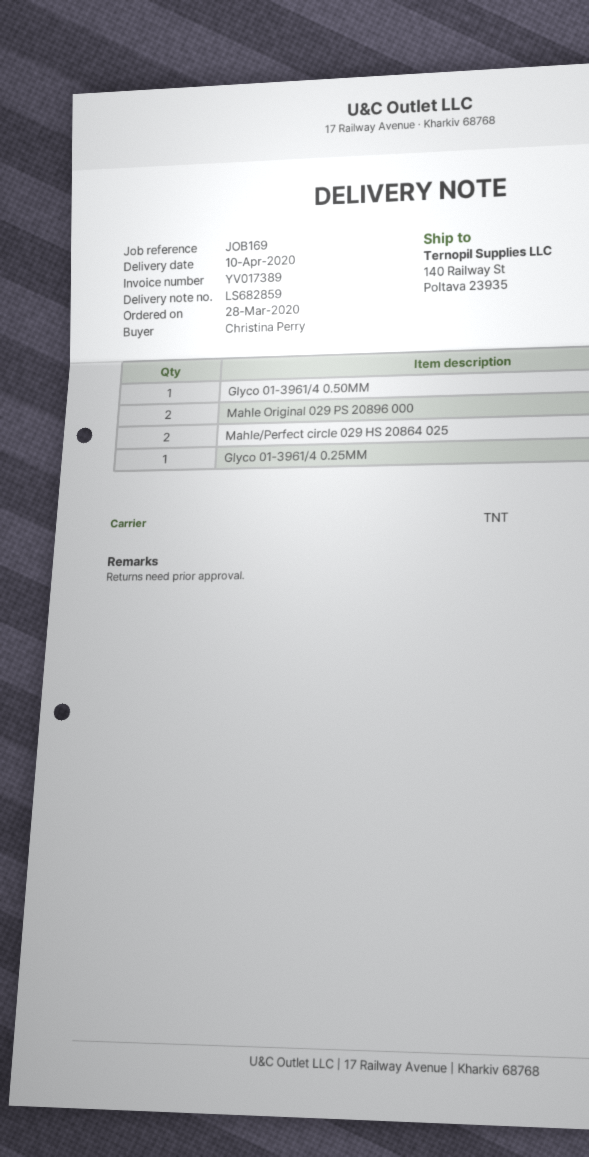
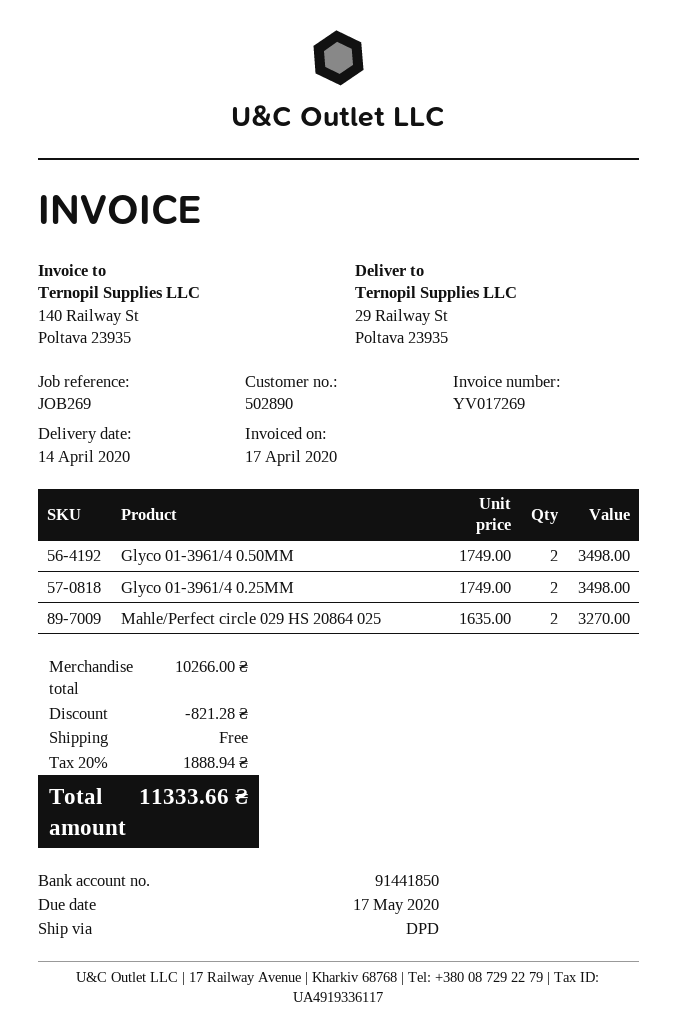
delivery date: 2020-04-10 -> 2020-04-14
invoice number: YV017389 -> YV017269
reference: JOB169 -> JOB269
shipping method: TNT -> DPD
ship to: 140 Railway St, Poltava 23935 -> 29 Railway St, Poltava 23935
Glyco 01-3961/4 0.50MM: 1 -> 2
Mahle Original 029 PS 20896 000: 2 -> none
Glyco 01-3961/4 0.25MM: 1 -> 2

